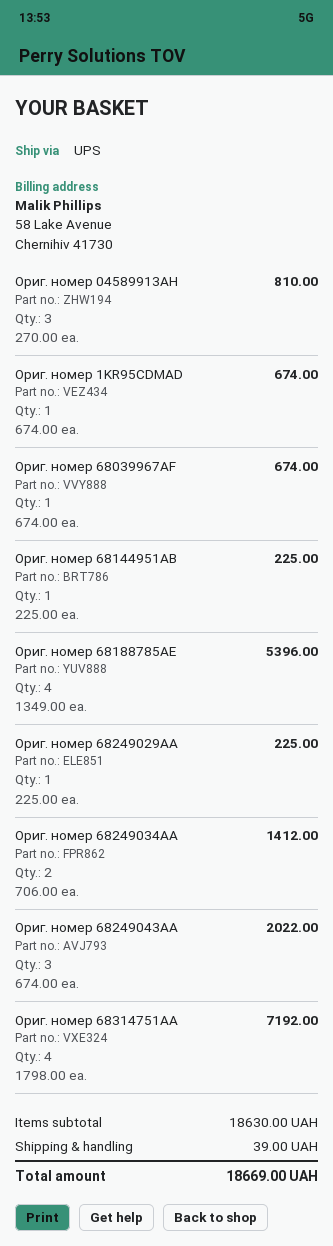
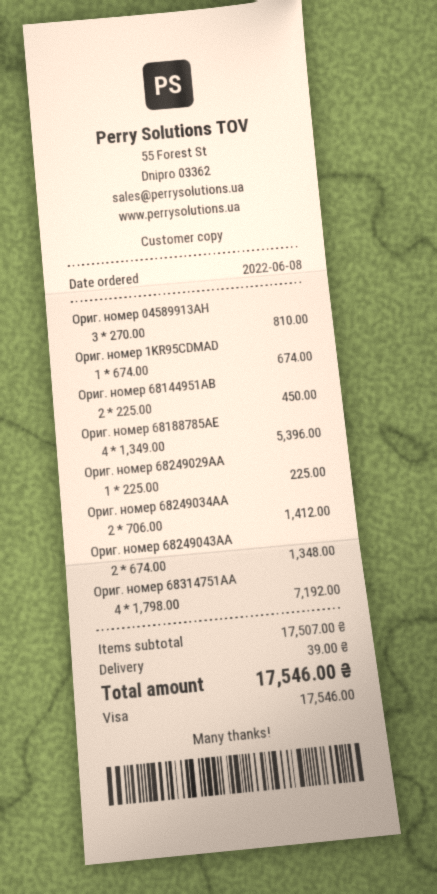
Ориг. номер 68039967AF: 1 x 674.00 = 674.00 -> none
Ориг. номер 68144951AB: 1 x 225.00 = 225.00 -> 2 x 225.00 = 450.00
Ориг. номер 68249043AA: 3 x 674.00 = 2022.00 -> 2 x 674.00 = 1348.00
subtotal: 18630.00 -> 17507.00
total: 18669.00 -> 17546.00

